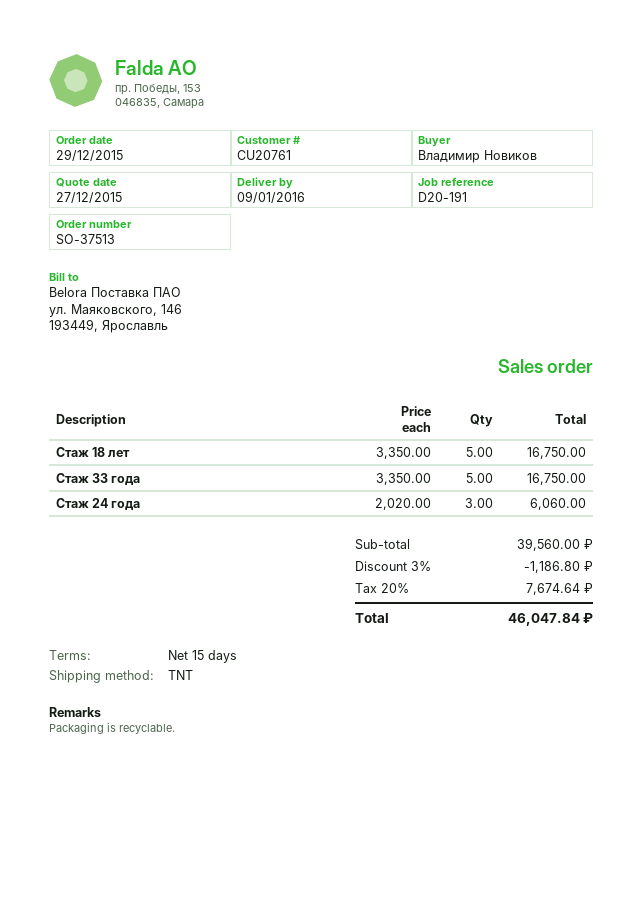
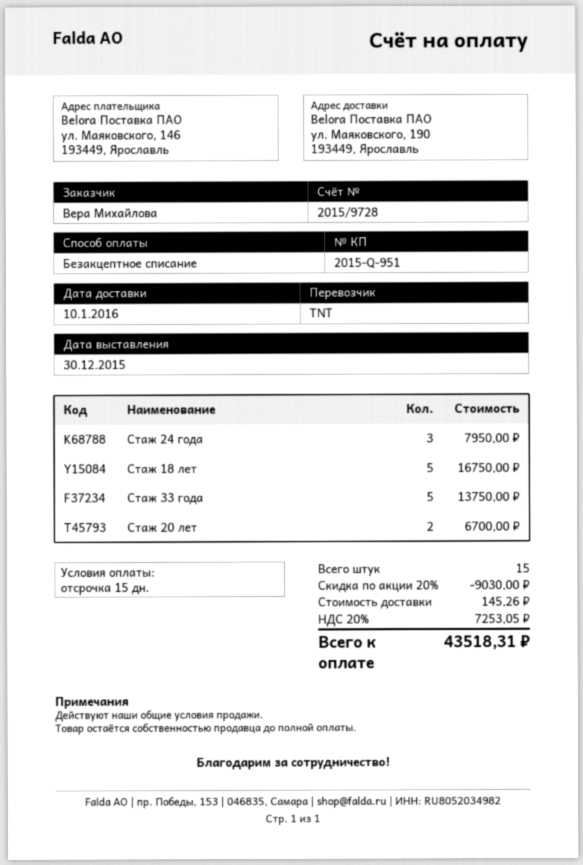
delivery date: 2016-01-09 -> 2016-01-10
ordered by: Владимир Новиков -> Вера Михайлова
Стаж 33 года: 5 for 16750.00 -> 5 for 13750.00
Стаж 24 года: 3 for 6060.00 -> 3 for 7950.00
Стаж 20 лет: none -> 2 for 6700.00
discount: 3% = 1186.80 -> 20% = 9030.00
shipping: none -> 145.26
tax: 20% = 7674.64 -> 20% = 7253.05
total: 46047.84 -> 43518.31

